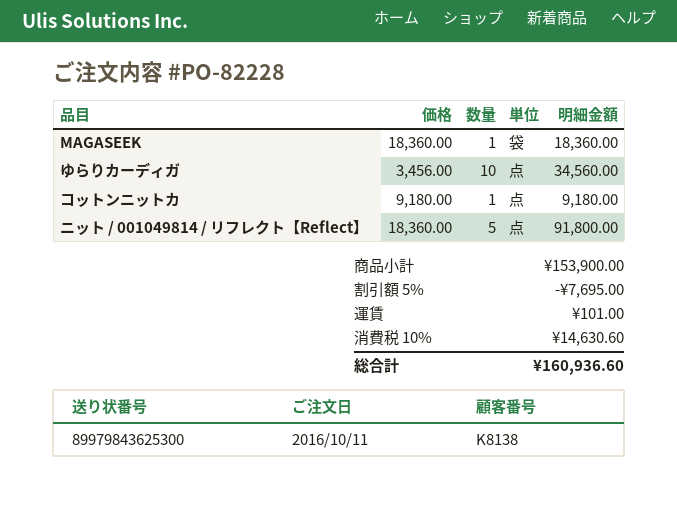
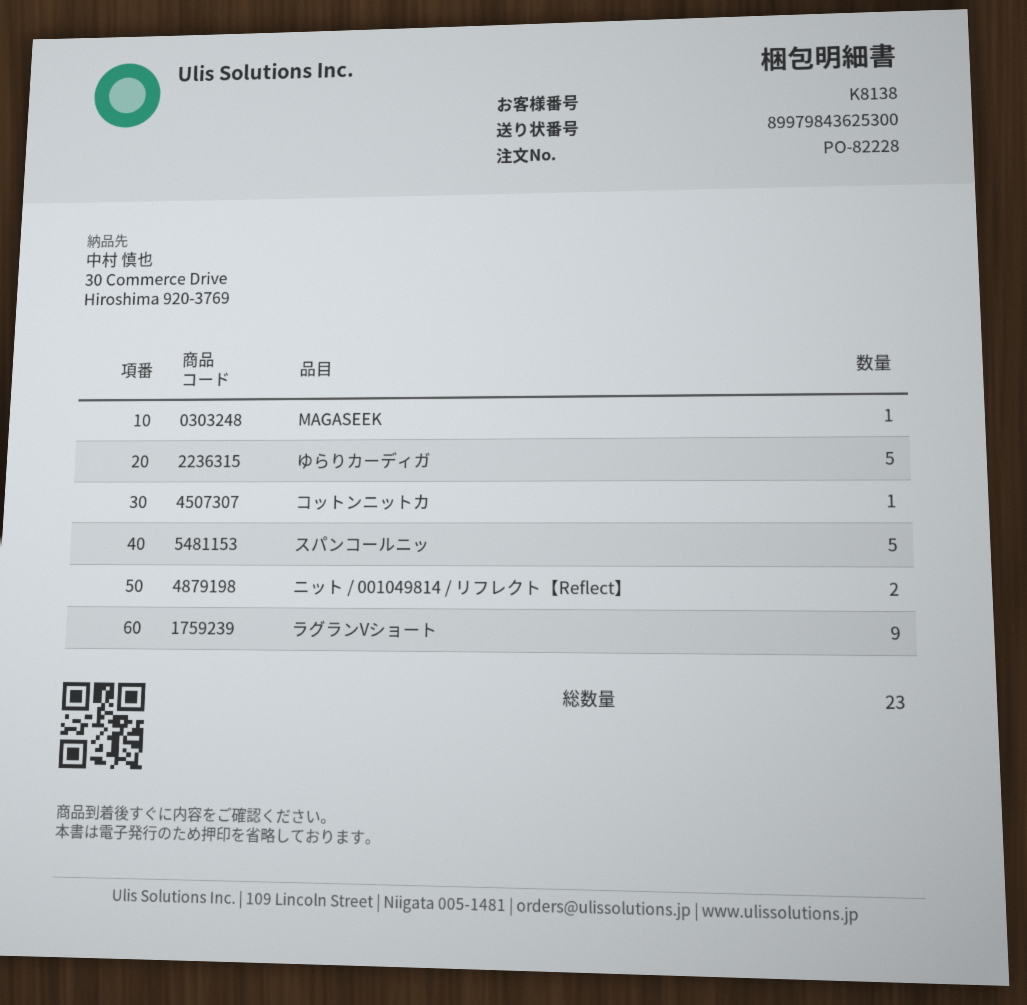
ゆらりカーディガ: 10 -> 5
ニット / 001049814 / リフレクト【Reflect】: 5 -> 2
スパンコールニッ: none -> 5
ラグランVショート: none -> 9

